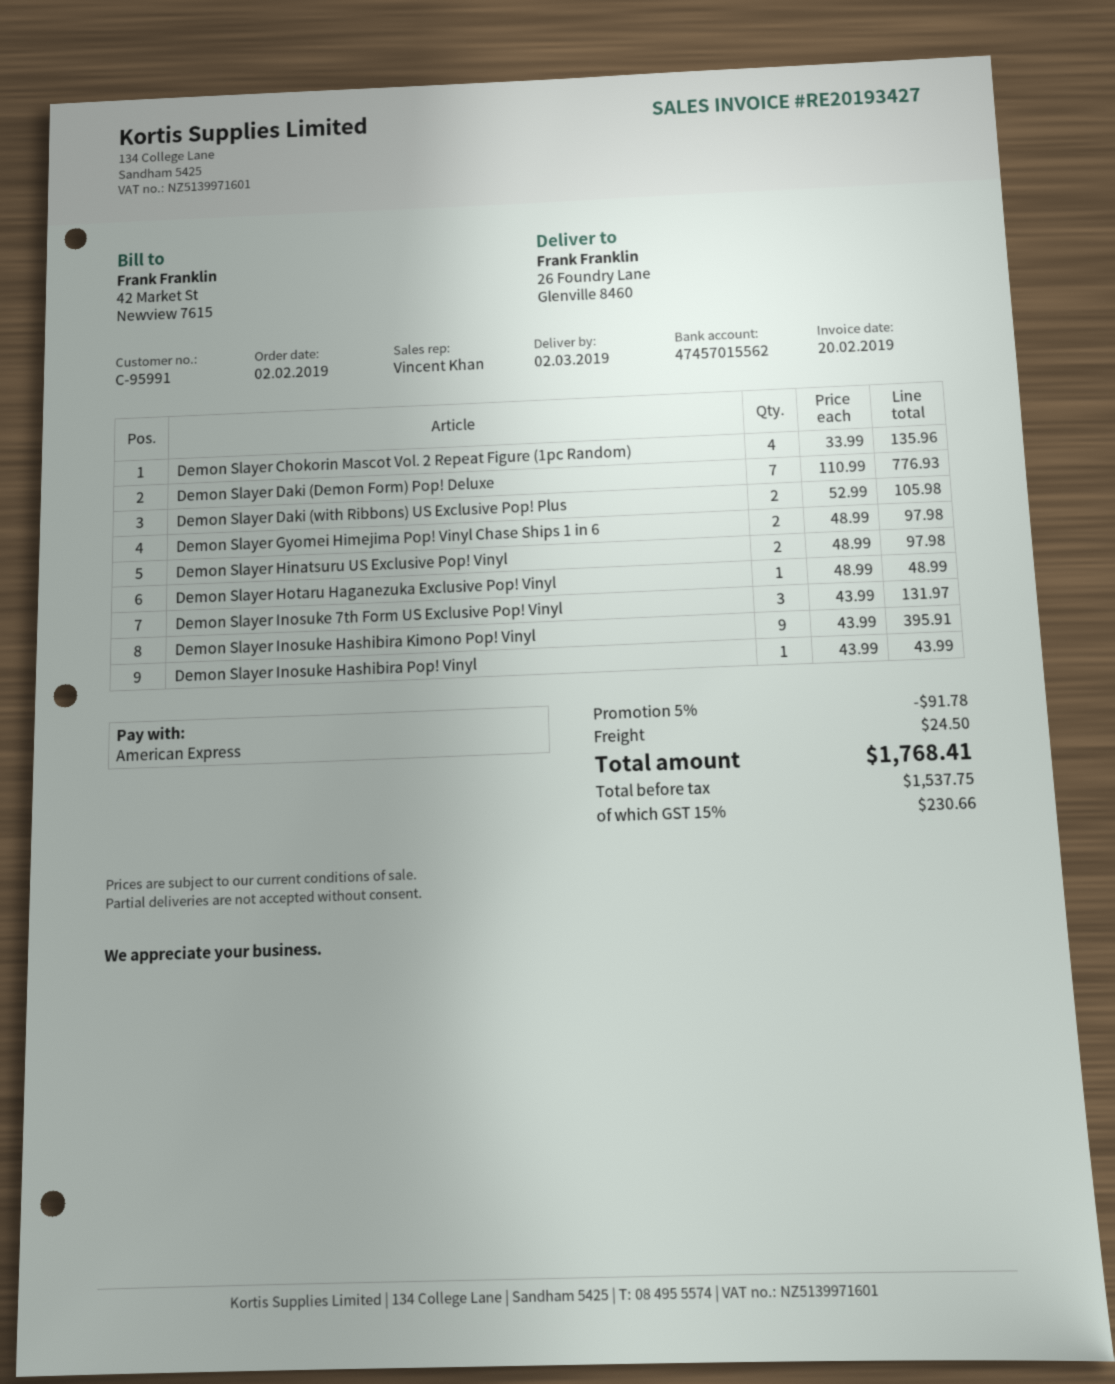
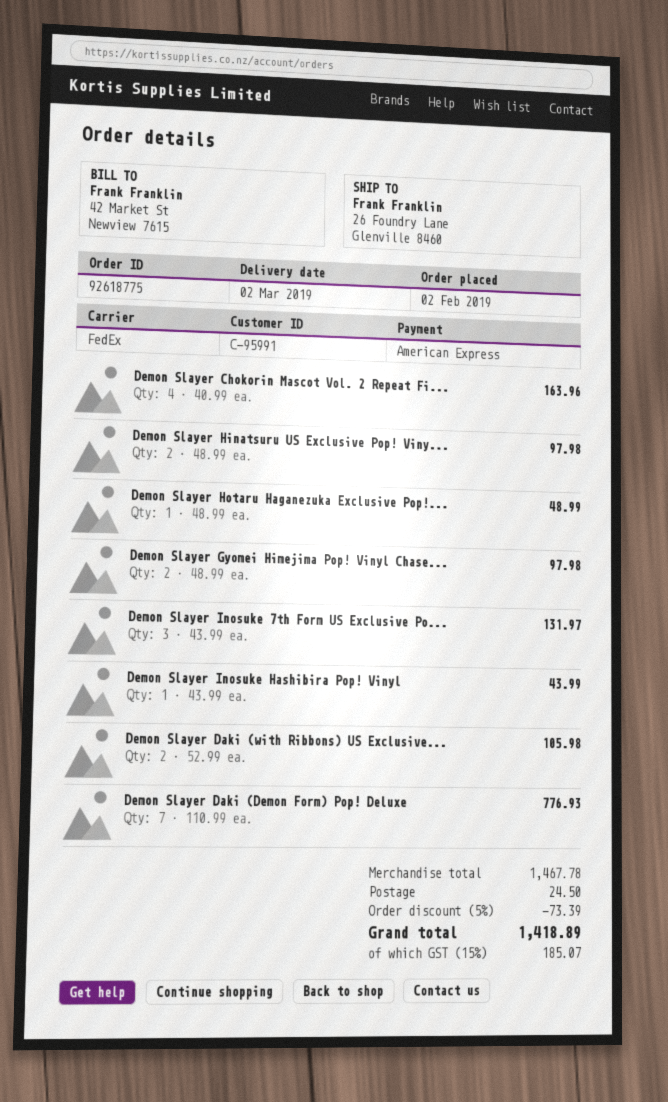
Demon Slayer Chokorin Mascot Vol. 2 Repeat Figure (1pc Random): 4 x 33.99 = 135.96 -> 4 x 40.99 = 163.96
Demon Slayer Inosuke Hashibira Kimono Pop! Vinyl: 9 x 43.99 = 395.91 -> none
discount: 5% = 91.78 -> 5% = 73.39
tax: 15% = 230.66 -> 15% = 185.07
total: 1768.41 -> 1418.89

